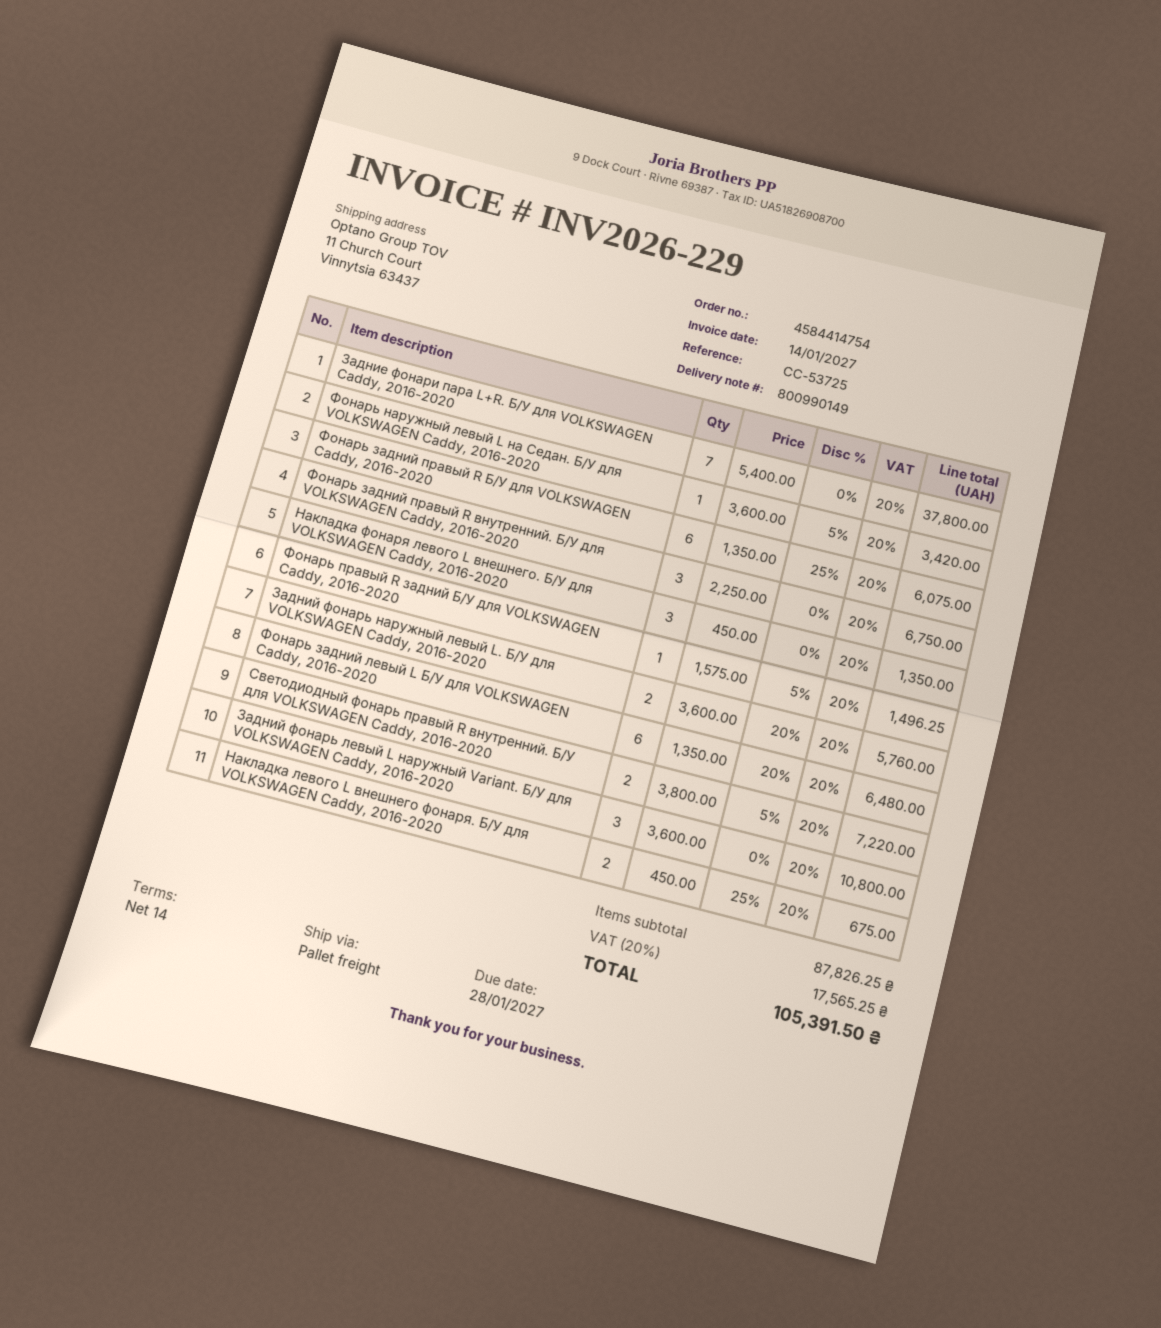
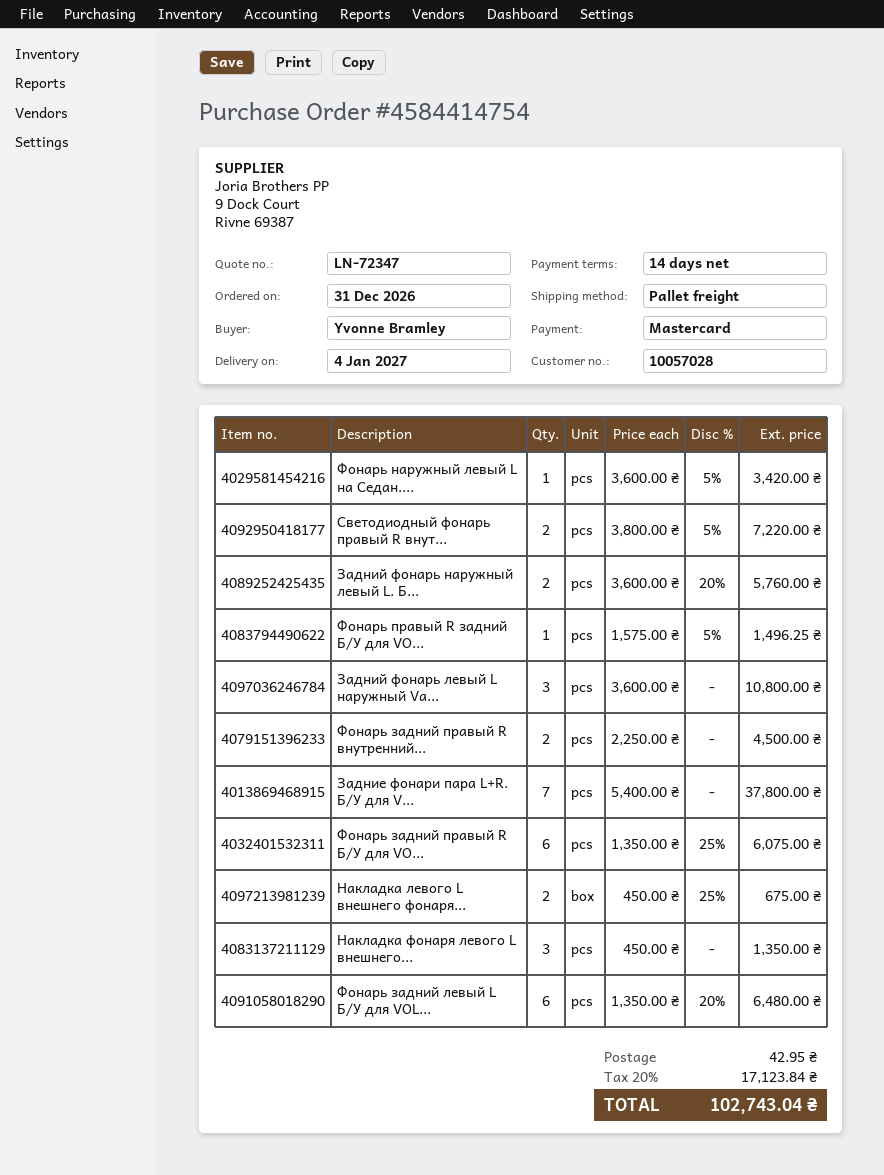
Фонарь задний правый R внутренний. Б/У для VOLKSWAGEN Caddy, 2016-2020: 3 x 2250.00 = 6750.00 -> 2 x 2250.00 = 4500.00
shipping: none -> 42.95
tax: 20% = 17565.25 -> 20% = 17123.84
total: 105391.50 -> 102743.04

